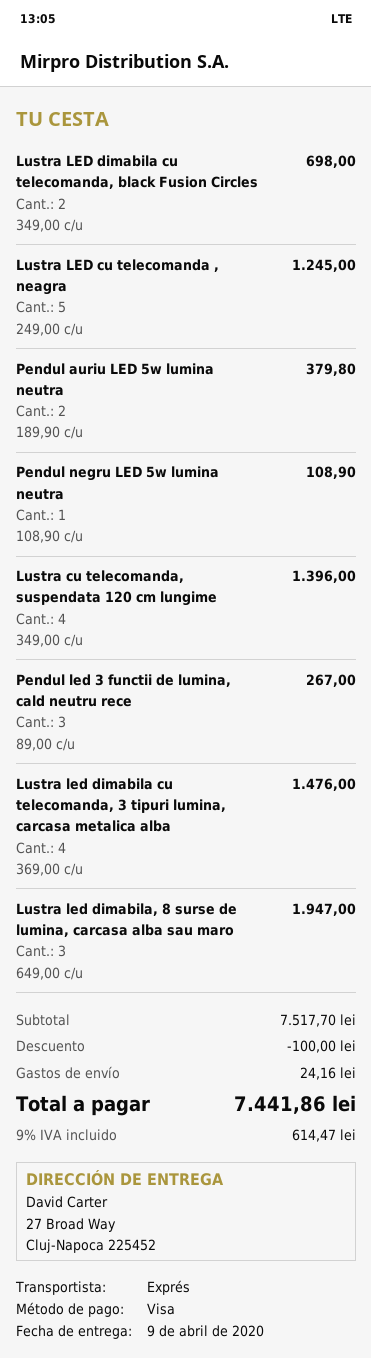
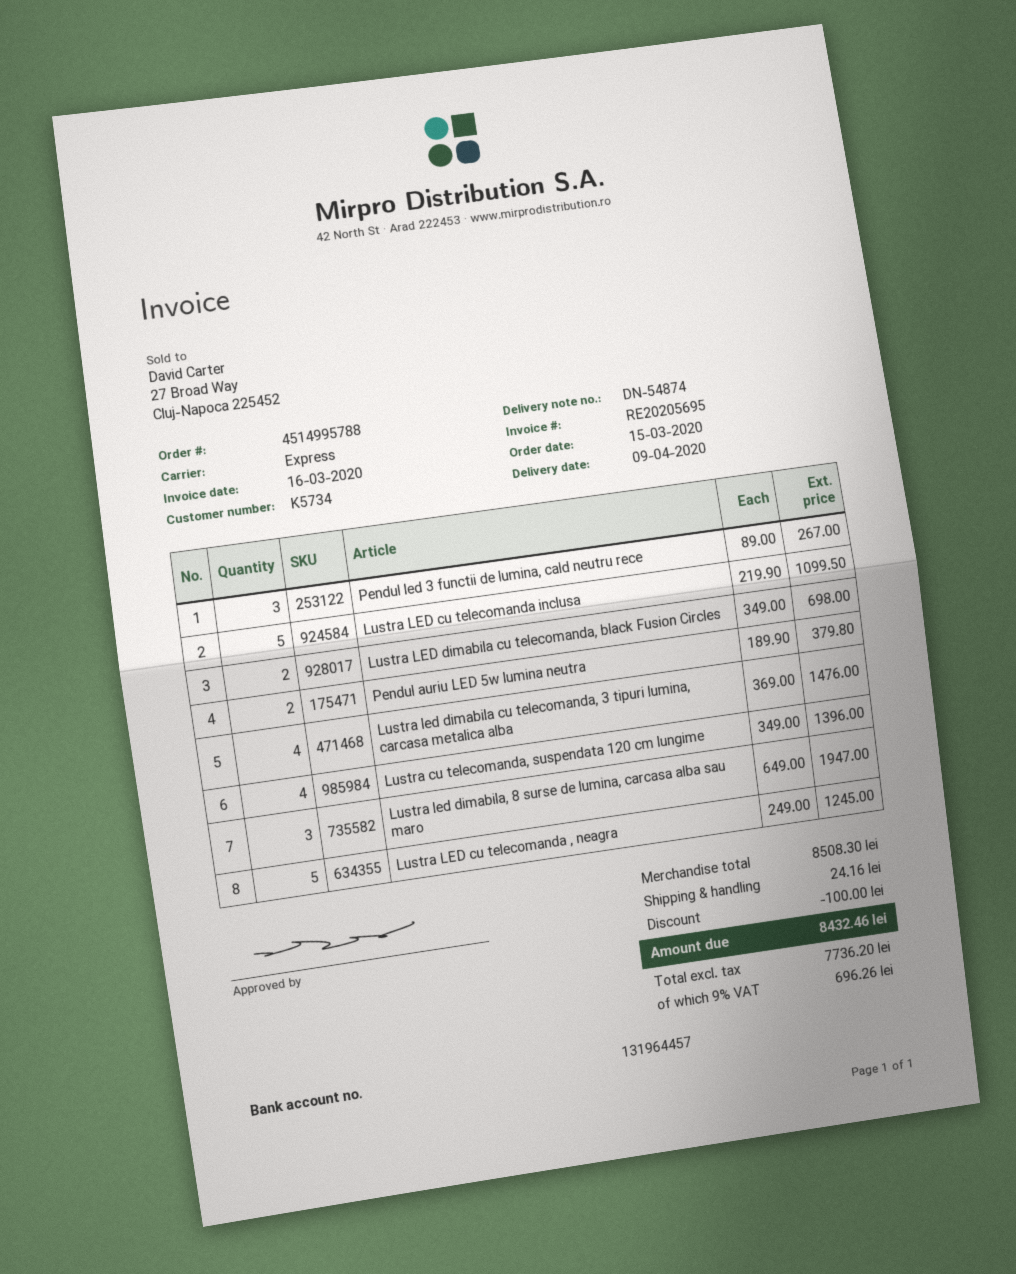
Pendul negru LED 5w lumina neutra: 1 x 108.90 = 108.90 -> none
Lustra LED cu telecomanda inclusa: none -> 5 x 219.90 = 1099.50
subtotal: 7517.70 -> 8508.30
tax: 9% = 614.47 -> 9% = 696.26
total: 7441.86 -> 8432.46

